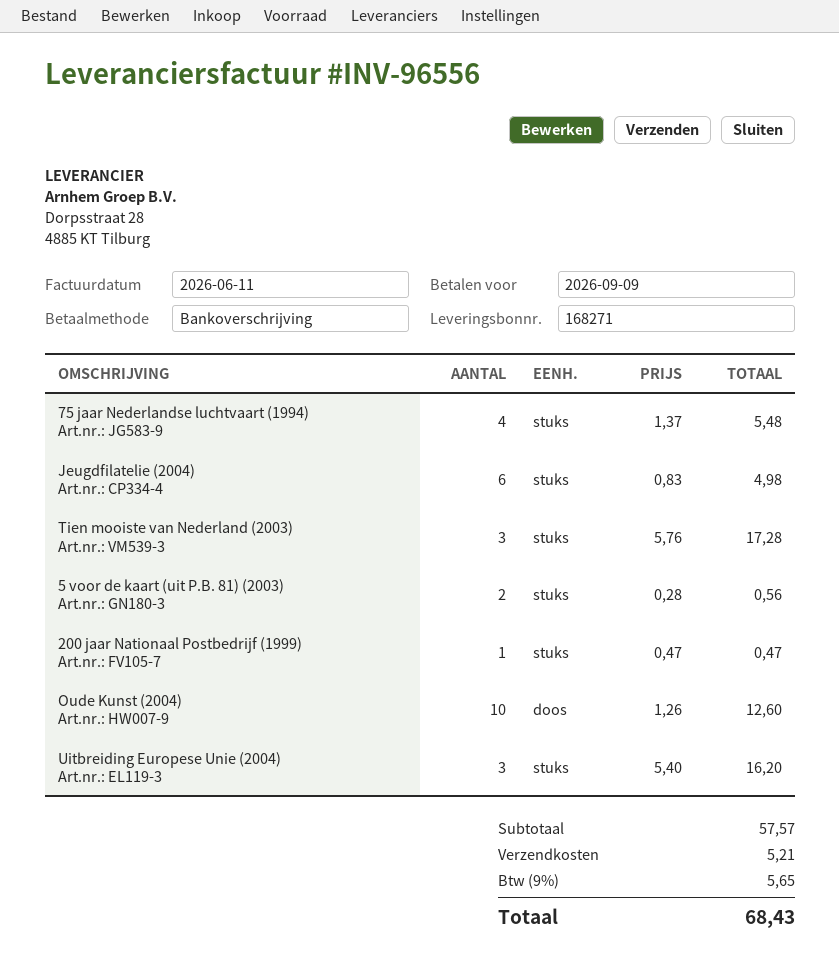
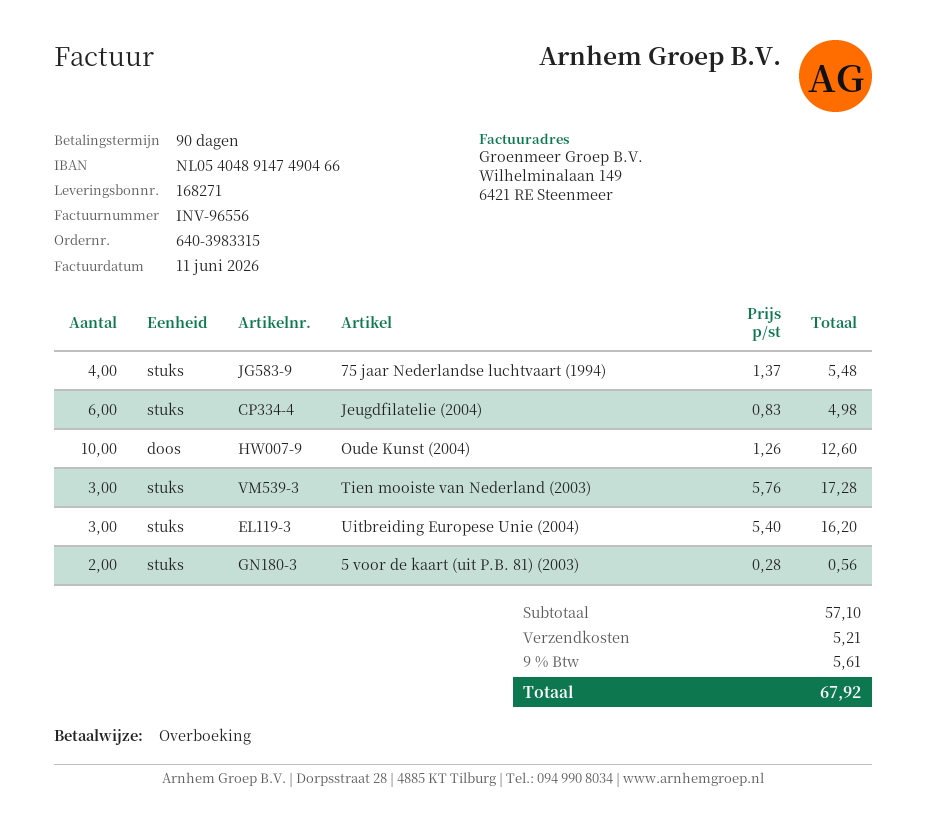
200 jaar Nationaal Postbedrijf (1999): 1 x 0.47 = 0.47 -> none
subtotal: 57.57 -> 57.10
tax: 9% = 5.65 -> 9% = 5.61
total: 68.43 -> 67.92

